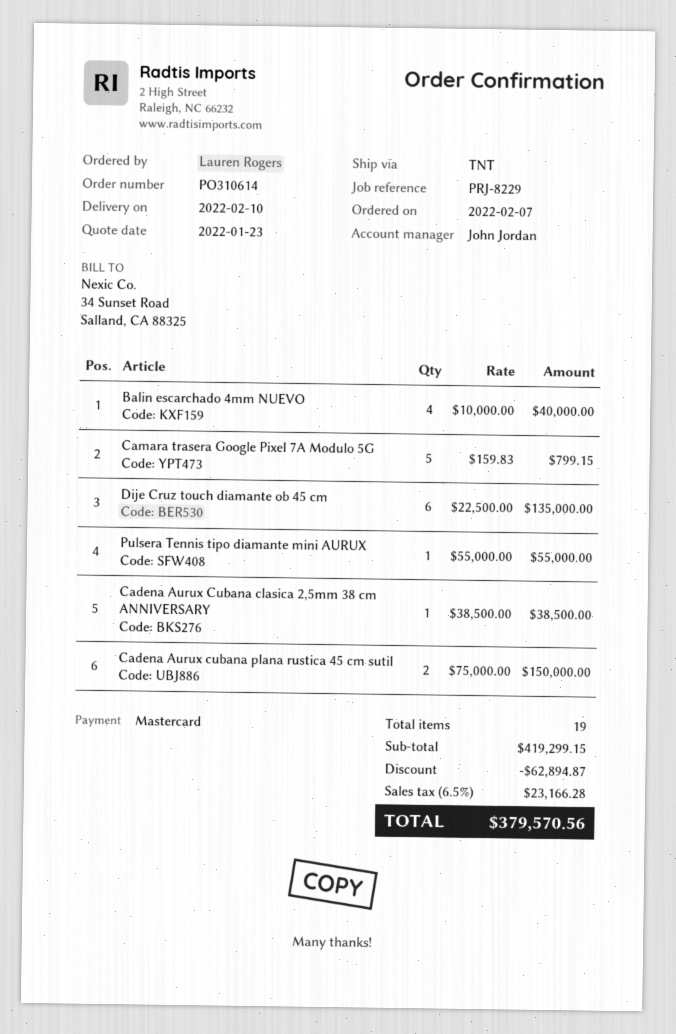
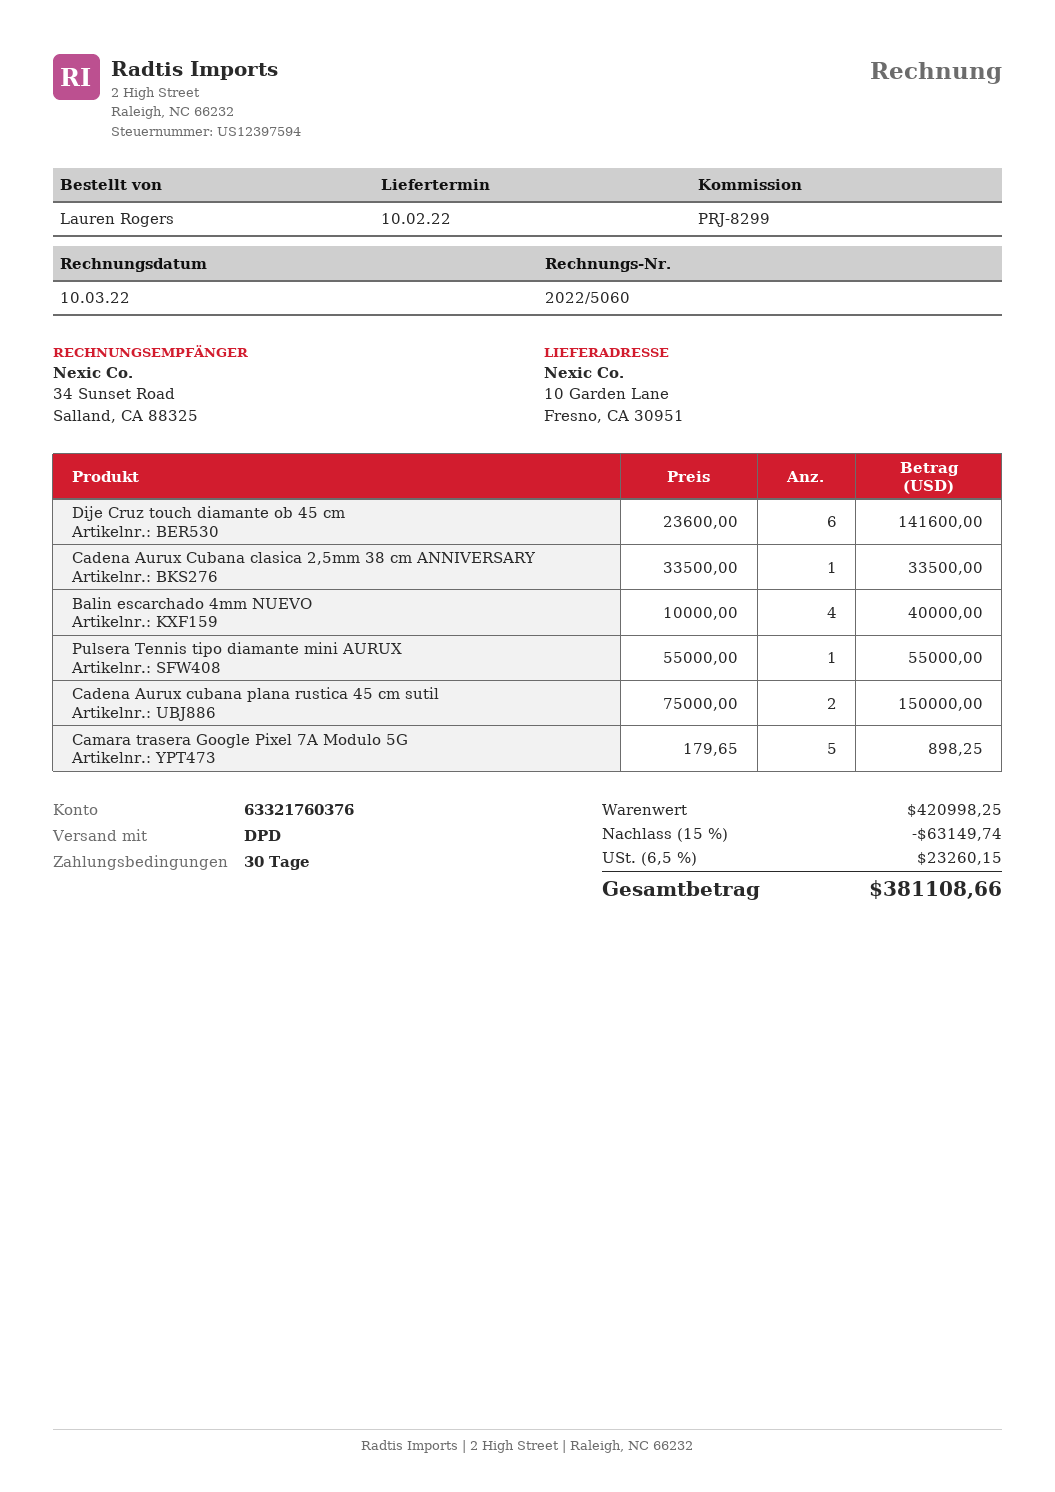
reference: PRJ-8229 -> PRJ-8299
shipping method: TNT -> DPD
Camara trasera Google Pixel 7A Modulo 5G: 5 x 159.83 = 799.15 -> 5 x 179.65 = 898.25
Dije Cruz touch diamante ob 45 cm: 6 x 22500.00 = 135000.00 -> 6 x 23600.00 = 141600.00
Cadena Aurux Cubana clasica 2,5mm 38 cm ANNIVERSARY: 1 x 38500.00 = 38500.00 -> 1 x 33500.00 = 33500.00
subtotal: 419299.15 -> 420998.25
discount: 62894.87 -> 63149.74
tax: 6.5% = 23166.28 -> 6.5% = 23260.15
total: 379570.56 -> 381108.66

